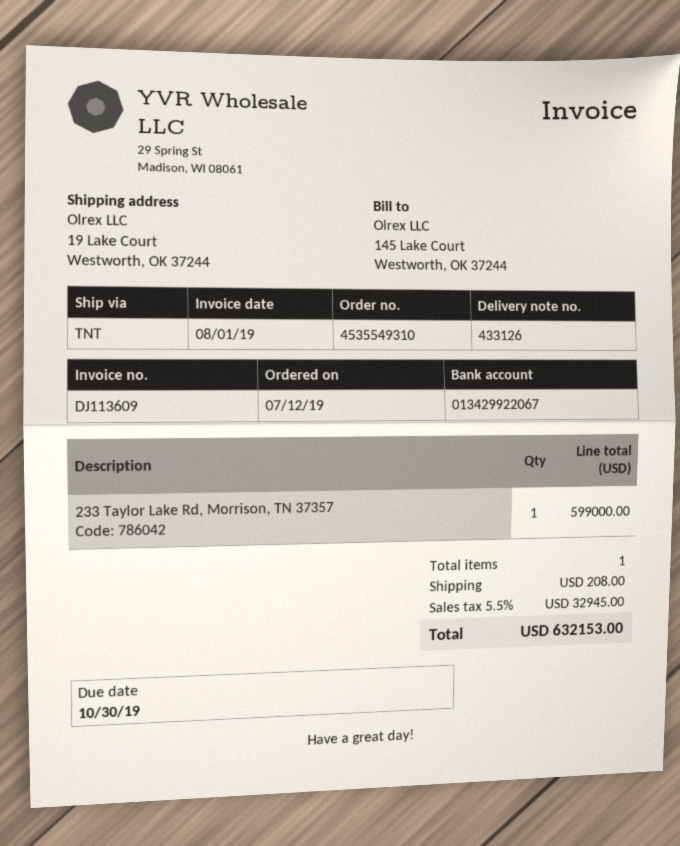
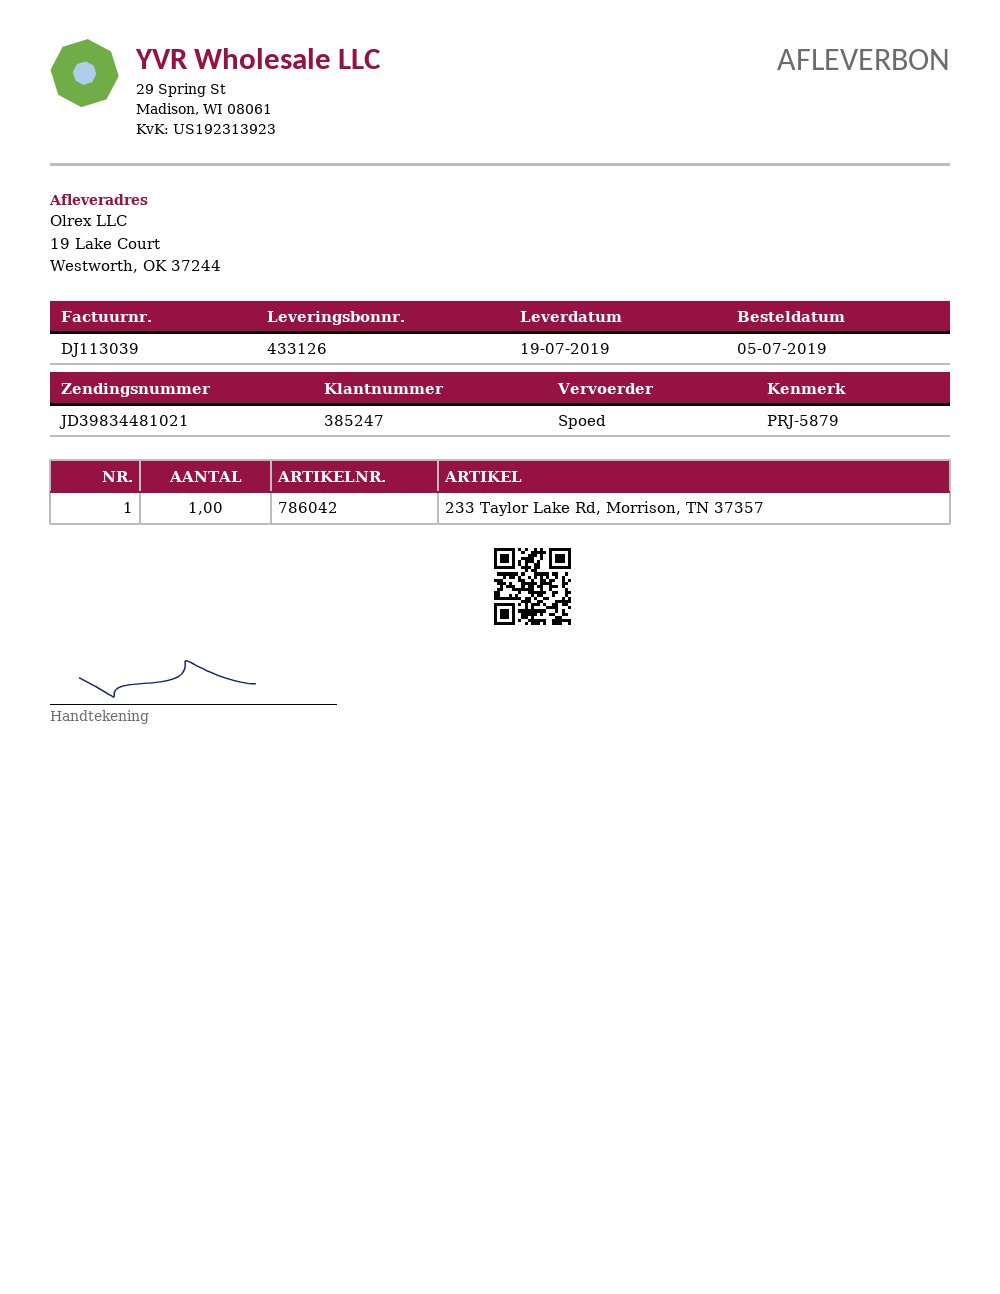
order date: 2019-07-12 -> 2019-07-05
invoice number: DJ113609 -> DJ113039
shipping method: TNT -> express

